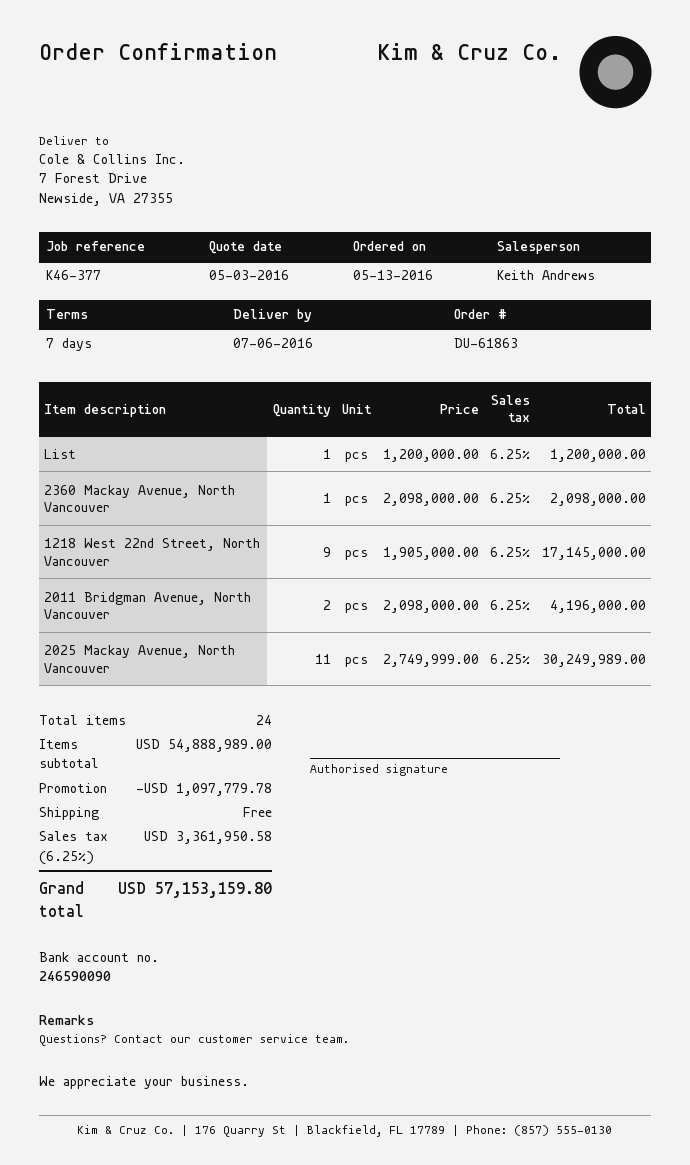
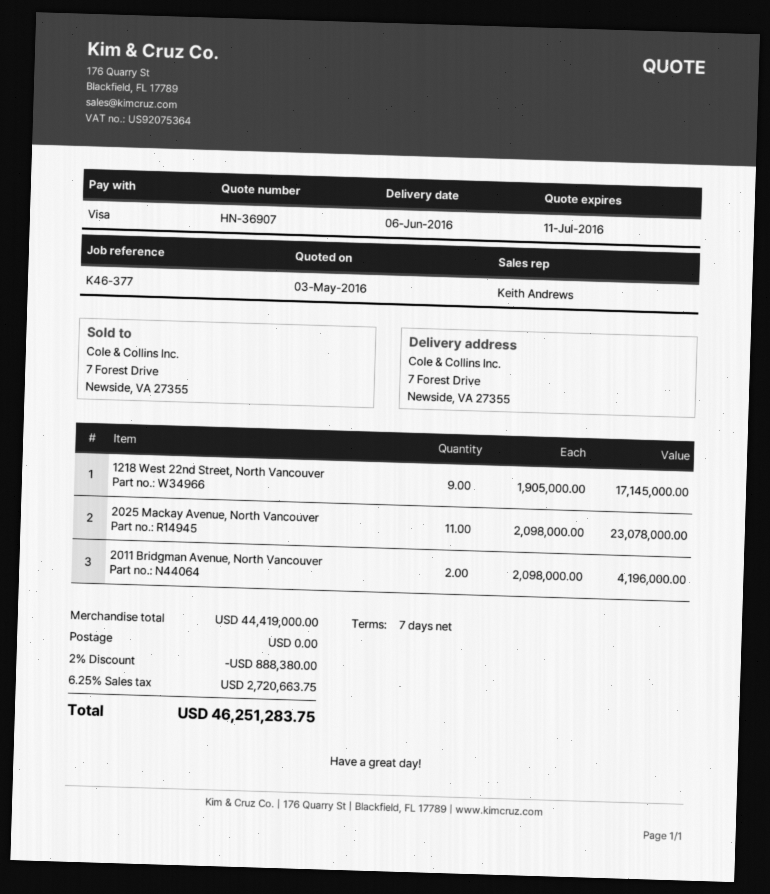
delivery date: 2016-07-06 -> 2016-06-06
List: 1 x 1200000.00 = 1200000.00 -> none
2360 Mackay Avenue, North Vancouver: 1 x 2098000.00 = 2098000.00 -> none
2025 Mackay Avenue, North Vancouver: 11 x 2749999.00 = 30249989.00 -> 11 x 2098000.00 = 23078000.00
subtotal: 54888989.00 -> 44419000.00
discount: 1097779.78 -> 888380.00
tax: 6.25% = 3361950.58 -> 6.25% = 2720663.75
total: 57153159.80 -> 46251283.75

